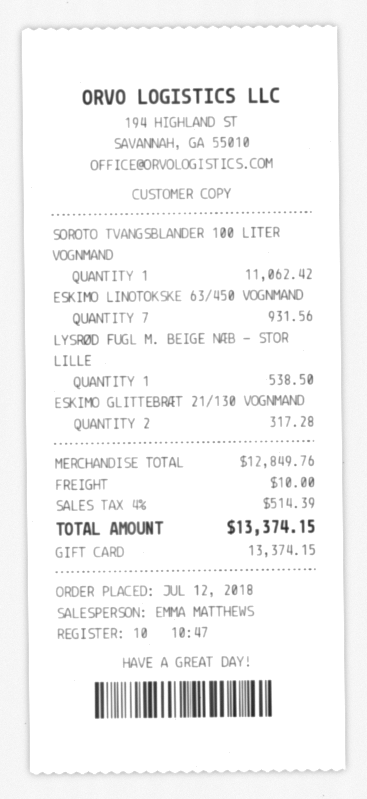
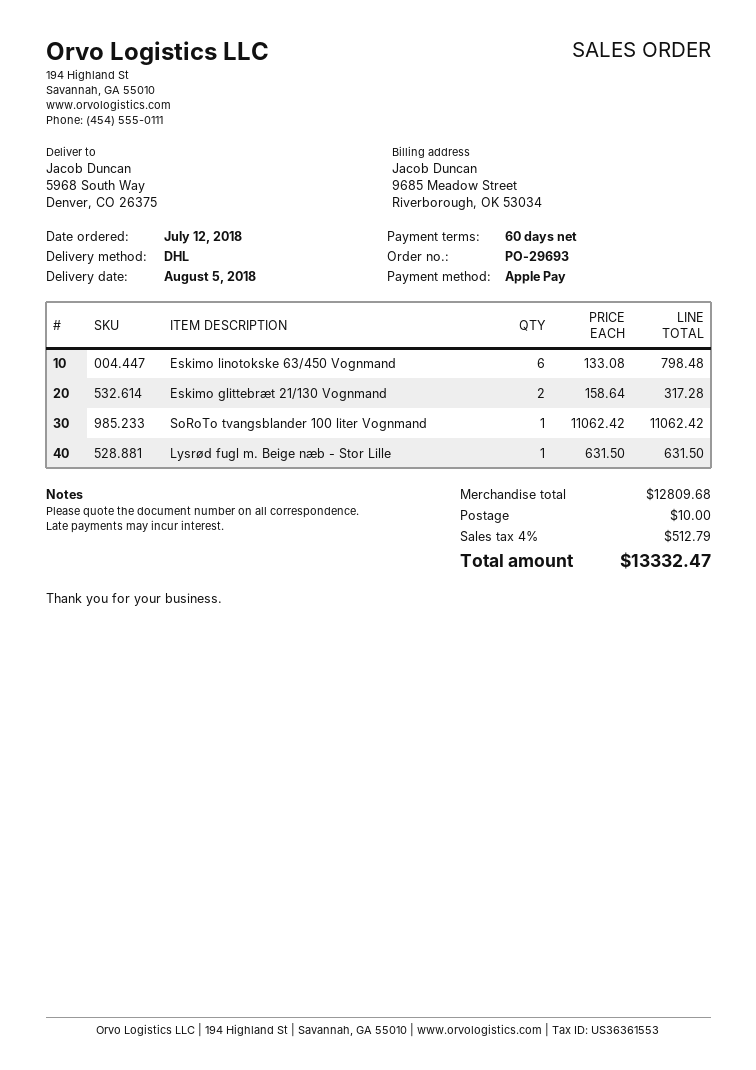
payment method: gift card -> Apple Pay
ESKIMO LINOTOKSKE 63/450 VOGNMAND: 7 for 931.56 -> 6 for 798.48
LYSRØD FUGL M. BEIGE NÆB - STOR LILLE: 1 for 538.50 -> 1 for 631.50
subtotal: 12849.76 -> 12809.68
tax: 4% = 514.39 -> 4% = 512.79
total: 13374.15 -> 13332.47

